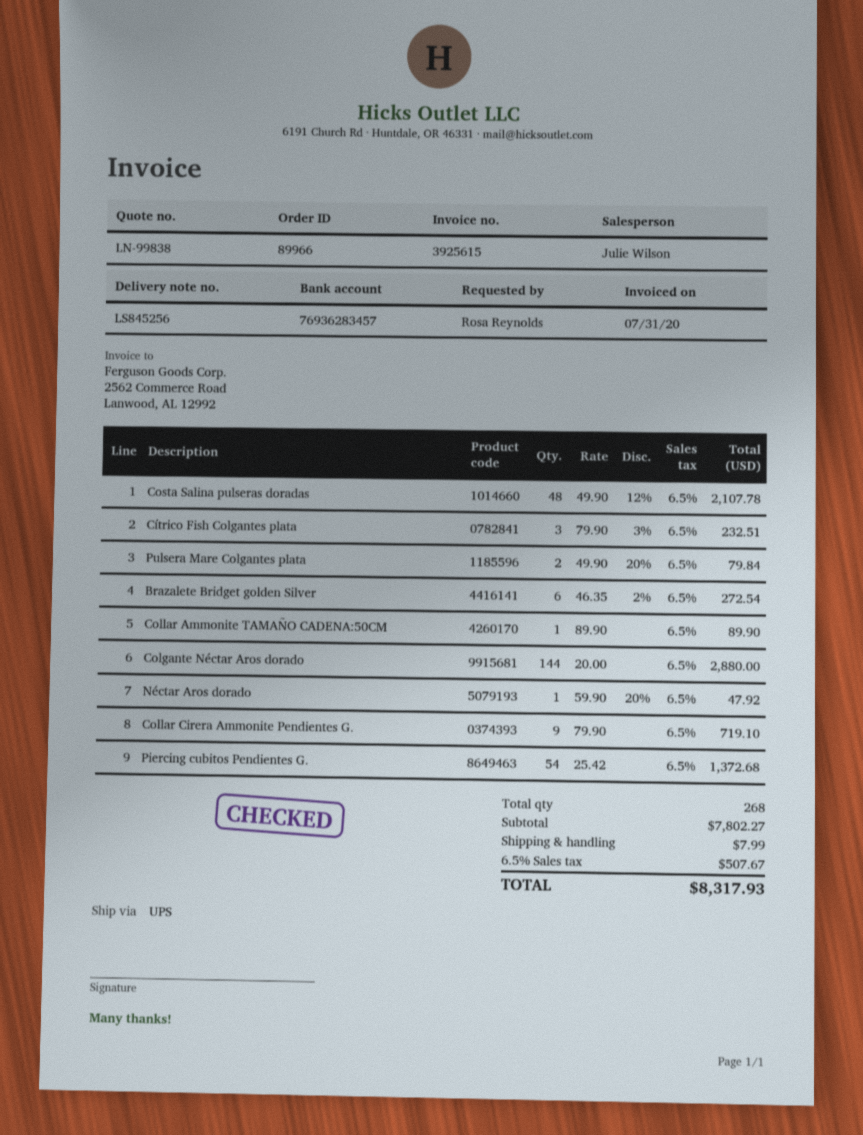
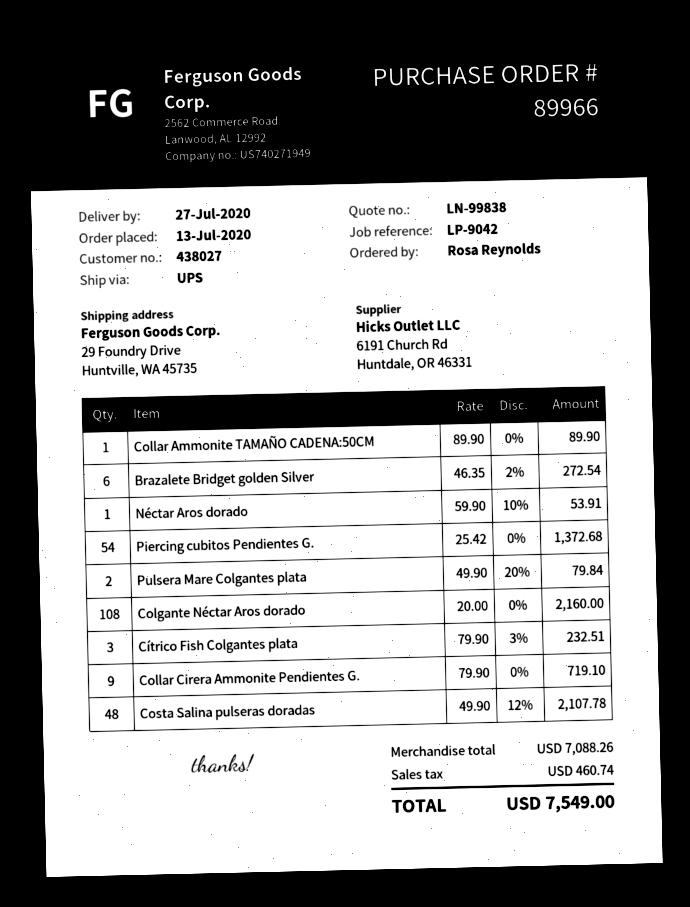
Colgante Néctar Aros dorado: 144 x 20.00 = 2880.00 -> 108 x 20.00 = 2160.00
Néctar Aros dorado: 1 x 59.90 - 20% = 47.92 -> 1 x 59.90 - 10% = 53.91
subtotal: 7802.27 -> 7088.26
shipping: 7.99 -> none
tax: 507.67 -> 460.74
total: 8317.93 -> 7549.00

